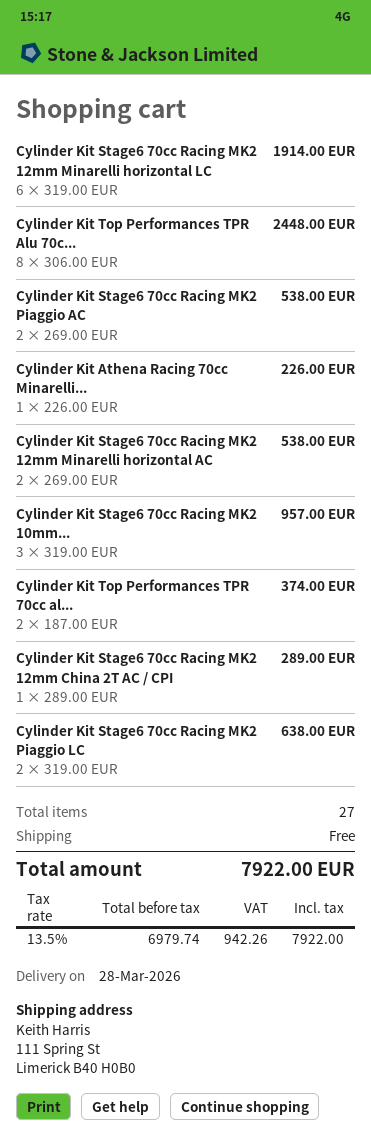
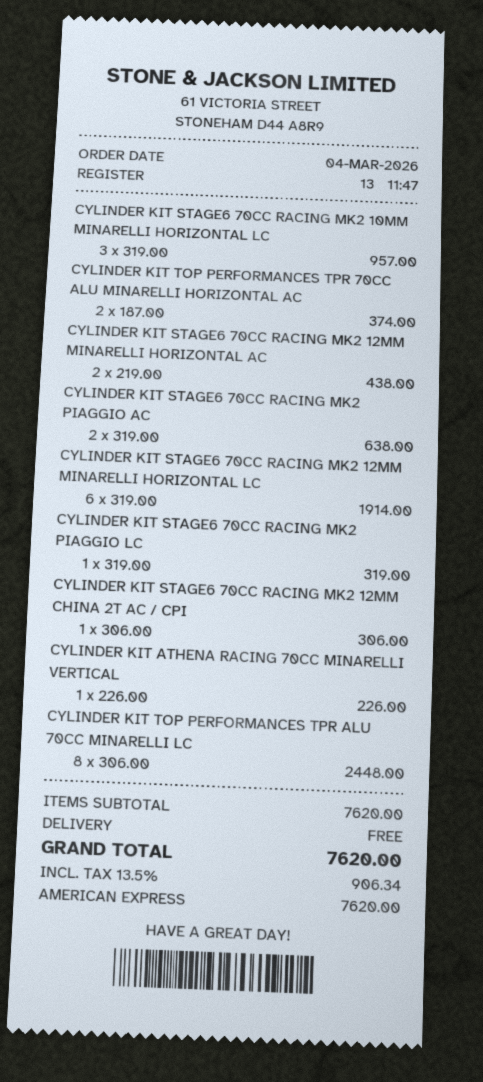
Cylinder Kit Stage6 70cc Racing MK2 Piaggio AC: 2 x 269.00 = 538.00 -> 2 x 319.00 = 638.00
Cylinder Kit Stage6 70cc Racing MK2 12mm Minarelli horizontal AC: 2 x 269.00 = 538.00 -> 2 x 219.00 = 438.00
Cylinder Kit Stage6 70cc Racing MK2 12mm China 2T AC / CPI: 1 x 289.00 = 289.00 -> 1 x 306.00 = 306.00
Cylinder Kit Stage6 70cc Racing MK2 Piaggio LC: 2 x 319.00 = 638.00 -> 1 x 319.00 = 319.00
tax: 13.5% = 942.26 -> 13.5% = 906.34
total: 7922.00 -> 7620.00

